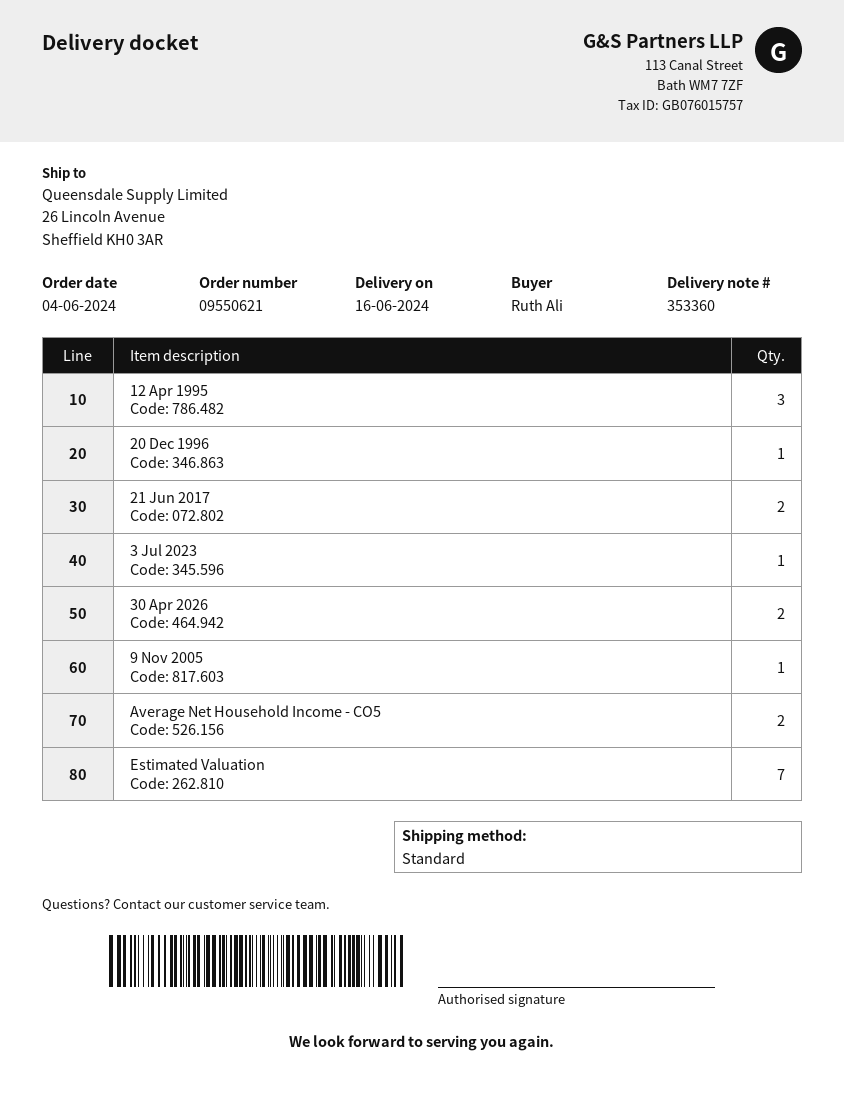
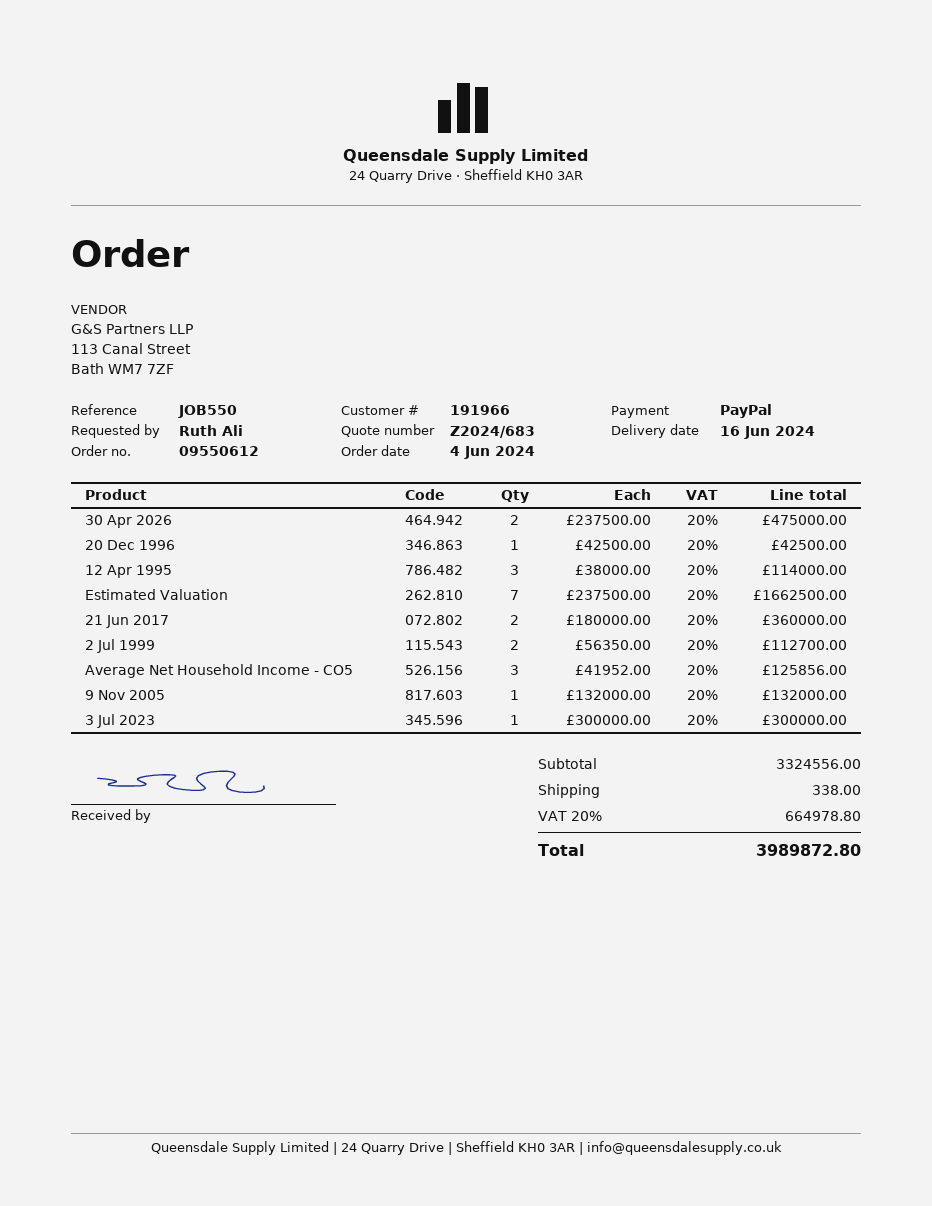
order number: 09550621 -> 09550612
Average Net Household Income - CO5: 2 -> 3
2 Jul 1999: none -> 2

